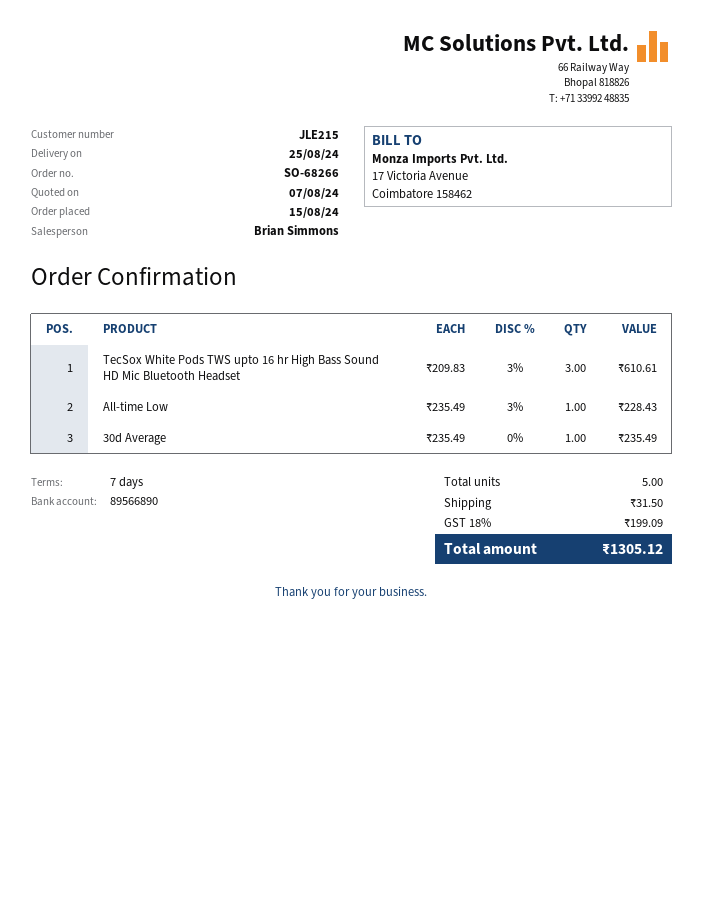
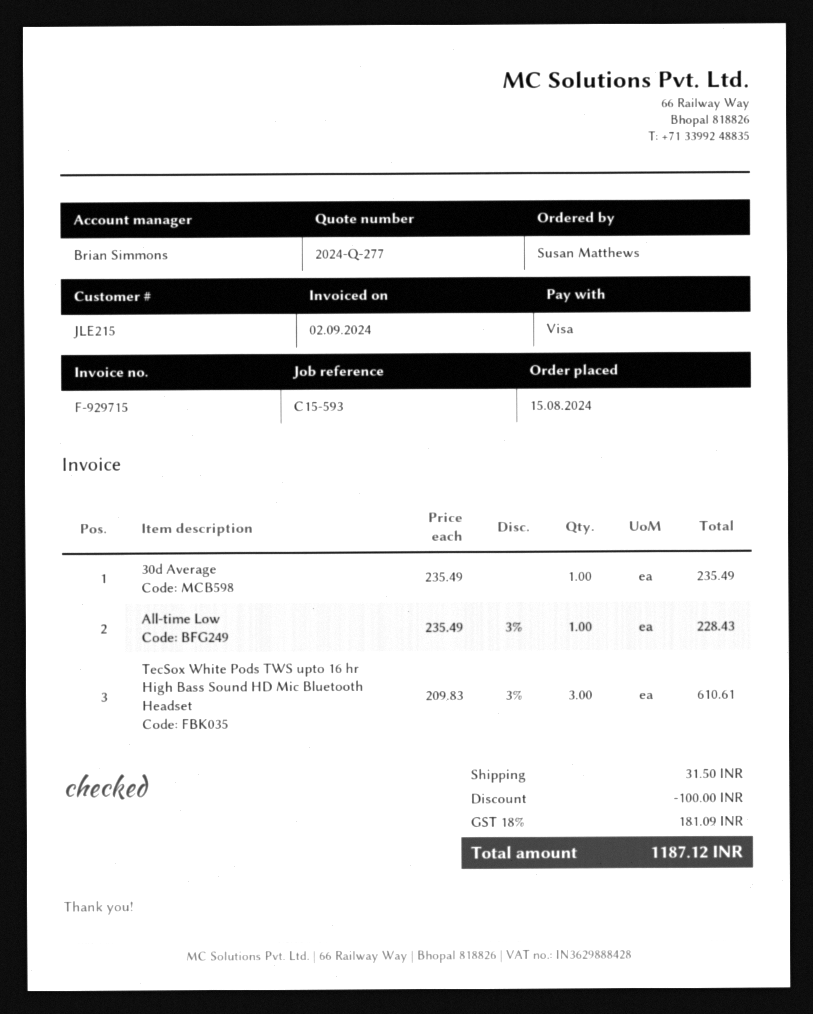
discount: none -> 100.00
tax: 18% = 199.09 -> 18% = 181.09
total: 1305.12 -> 1187.12

